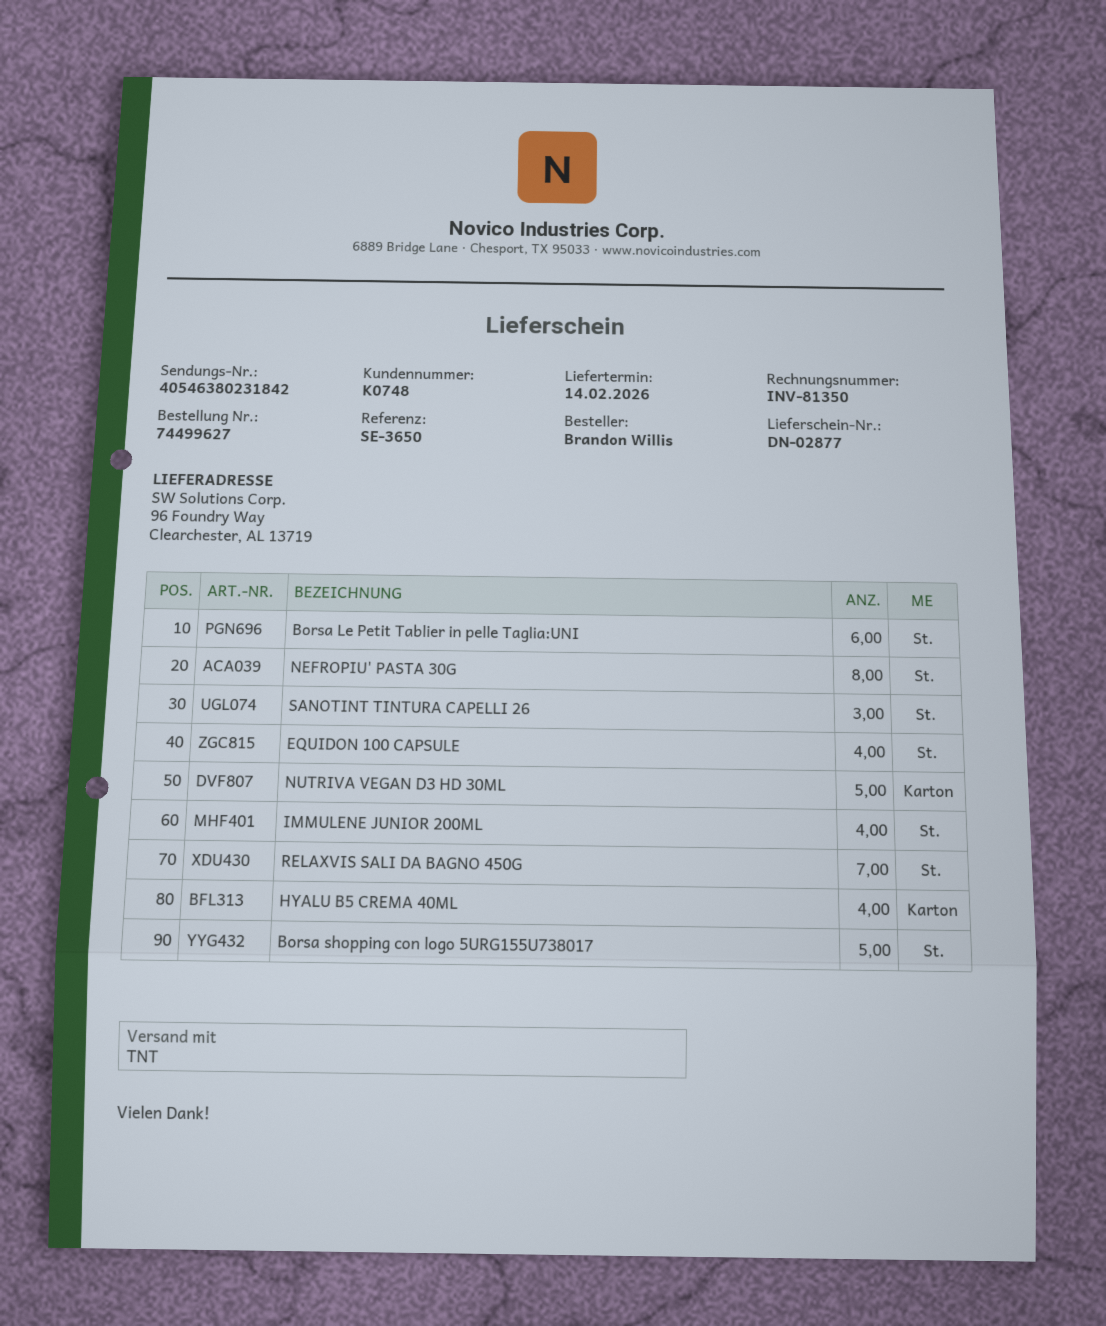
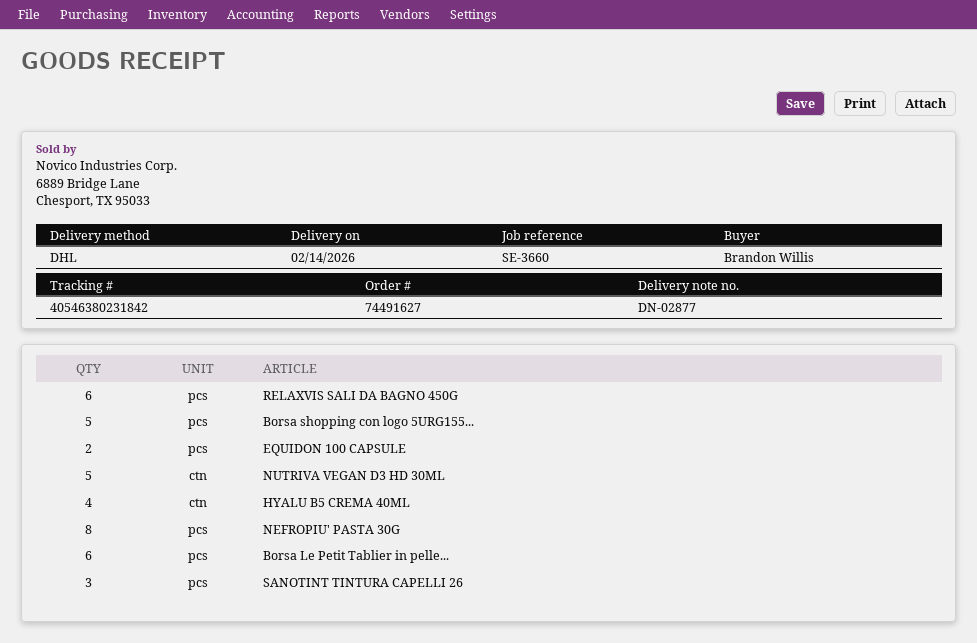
order number: 74499627 -> 74491627
reference: SE-3650 -> SE-3660
shipping method: TNT -> DHL
EQUIDON 100 CAPSULE: 4 -> 2
IMMULENE JUNIOR 200ML: 4 -> none
RELAXVIS SALI DA BAGNO 450G: 7 -> 6

